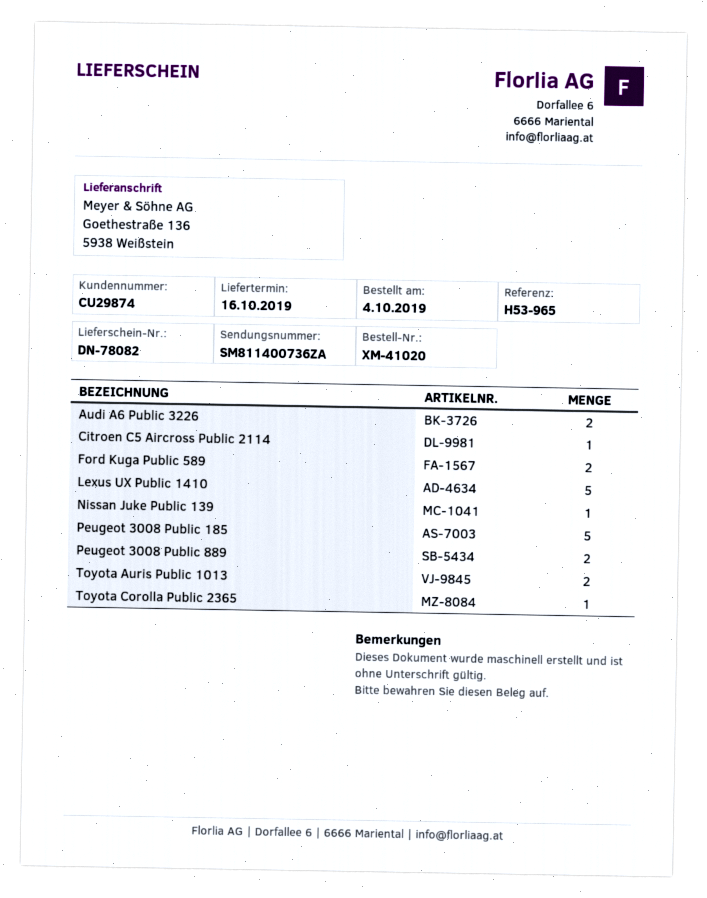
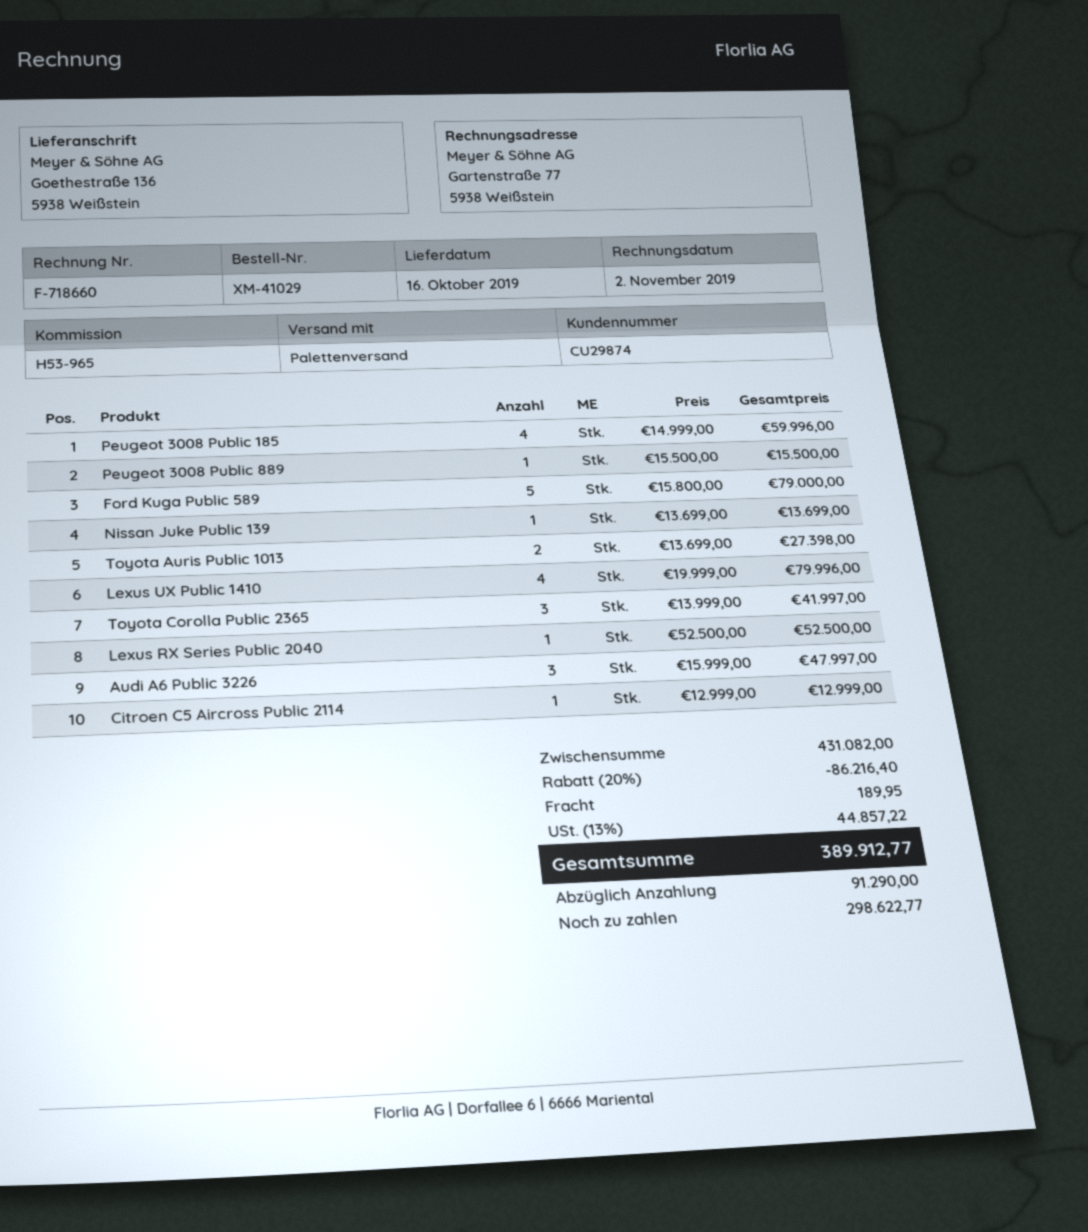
order number: XM-41020 -> XM-41029
Audi A6 Public 3226: 2 -> 3
Ford Kuga Public 589: 2 -> 5
Lexus UX Public 1410: 5 -> 4
Peugeot 3008 Public 185: 5 -> 4
Peugeot 3008 Public 889: 2 -> 1
Toyota Corolla Public 2365: 1 -> 3
Lexus RX Series Public 2040: none -> 1

